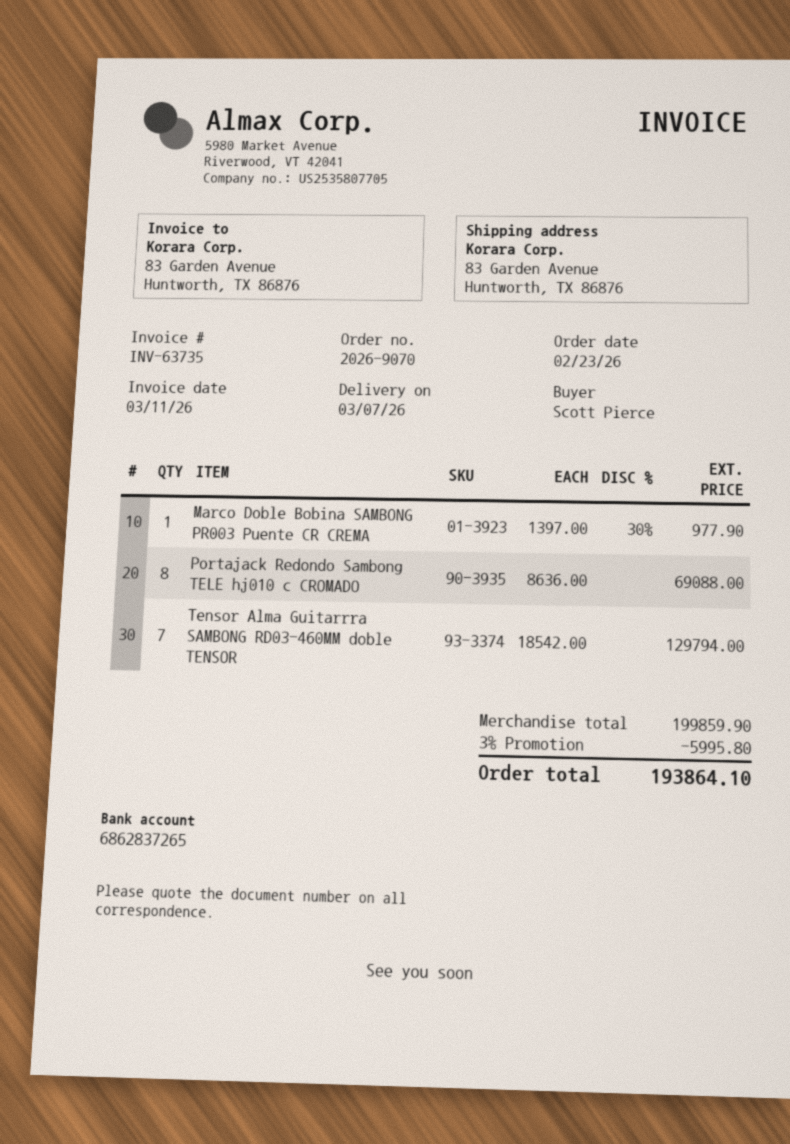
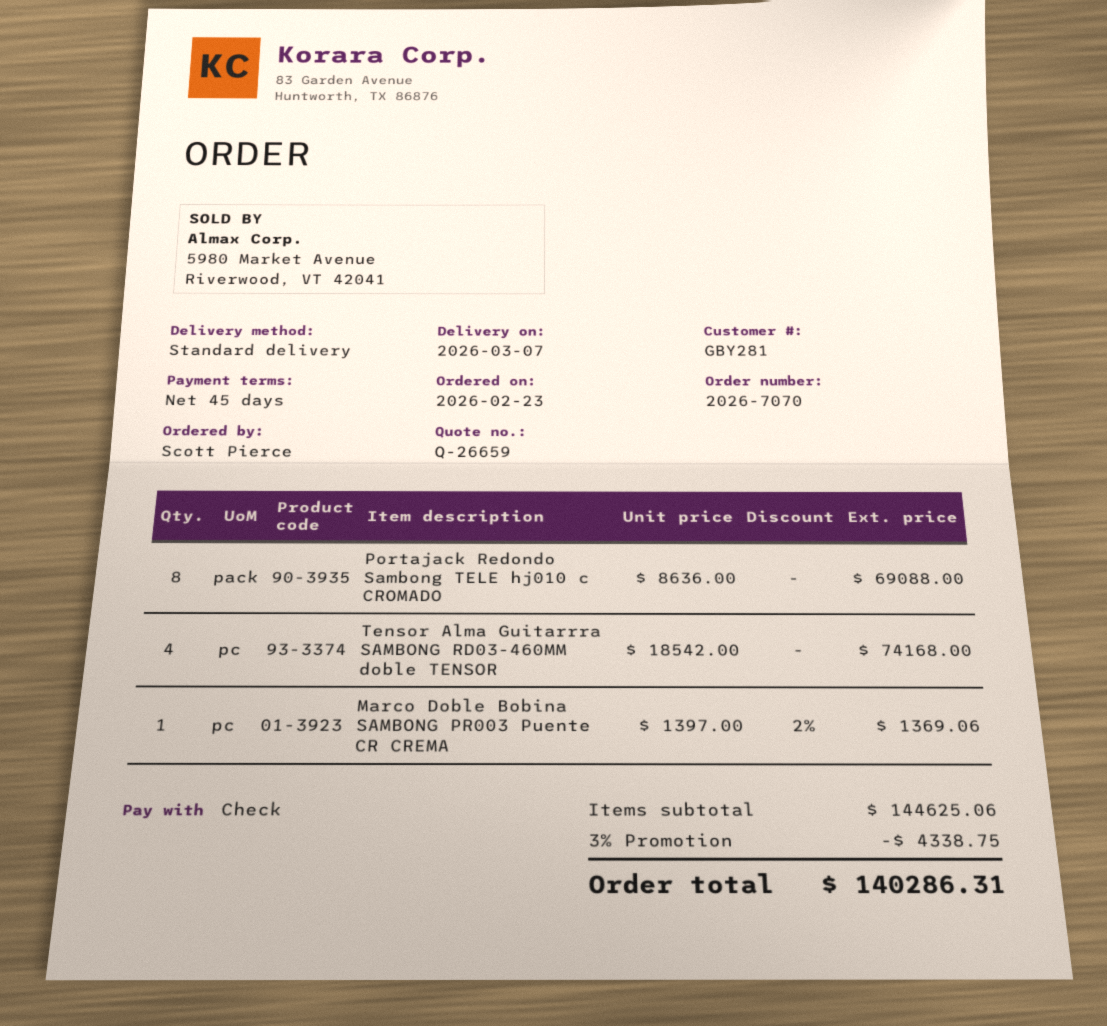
order number: 2026-9070 -> 2026-7070
Marco Doble Bobina SAMBONG PR003 Puente CR CREMA: 1 x 1397.00 - 30% = 977.90 -> 1 x 1397.00 - 2% = 1369.06
Tensor Alma Guitarrra SAMBONG RD03-460MM doble TENSOR: 7 x 18542.00 = 129794.00 -> 4 x 18542.00 = 74168.00
subtotal: 199859.90 -> 144625.06
discount: 3% = 5995.80 -> 3% = 4338.75
total: 193864.10 -> 140286.31

